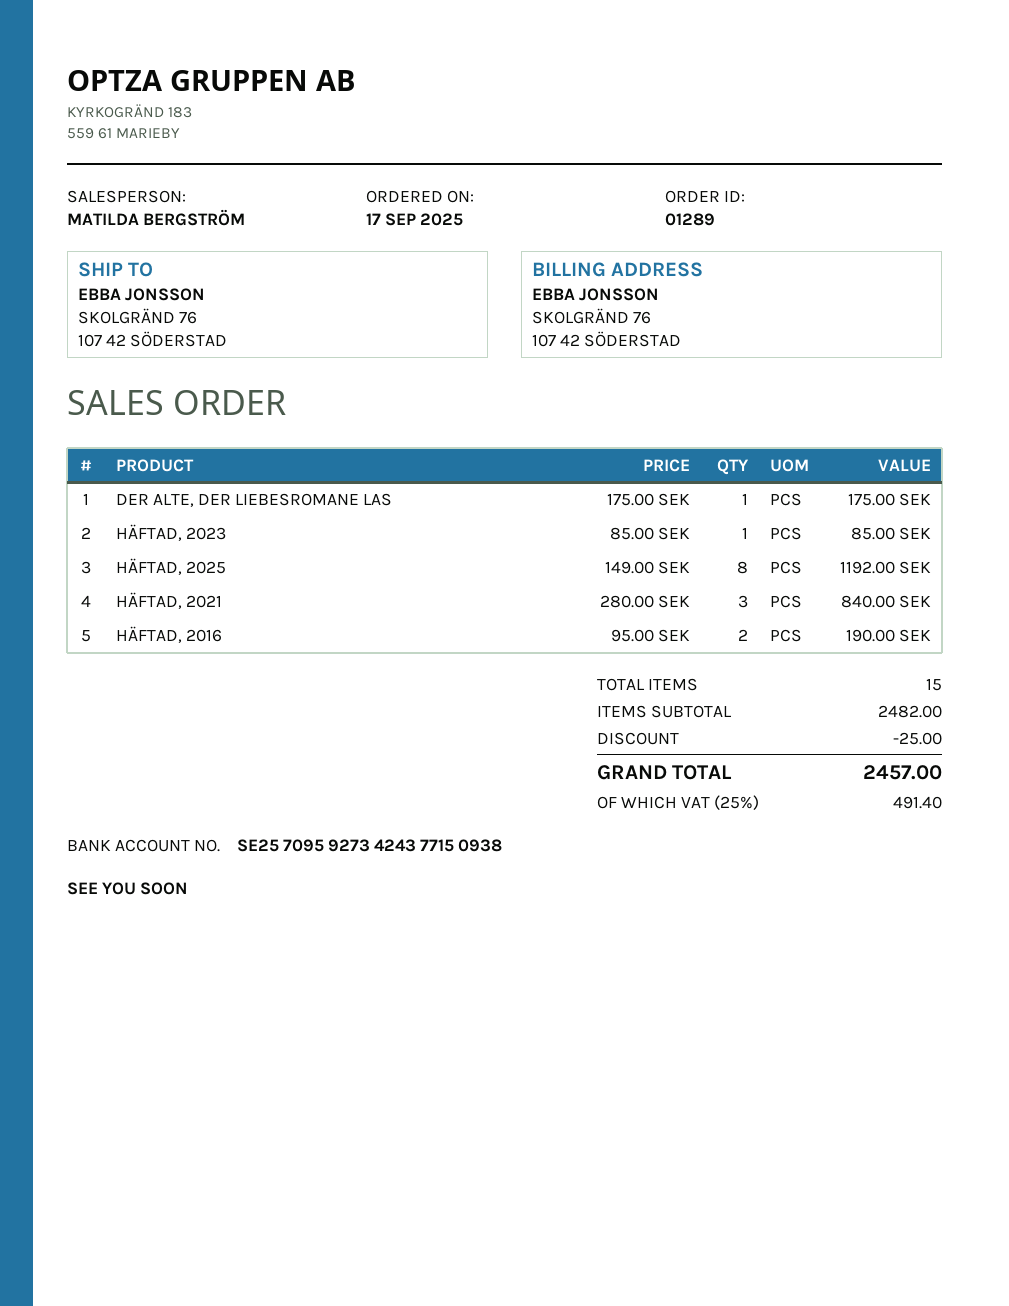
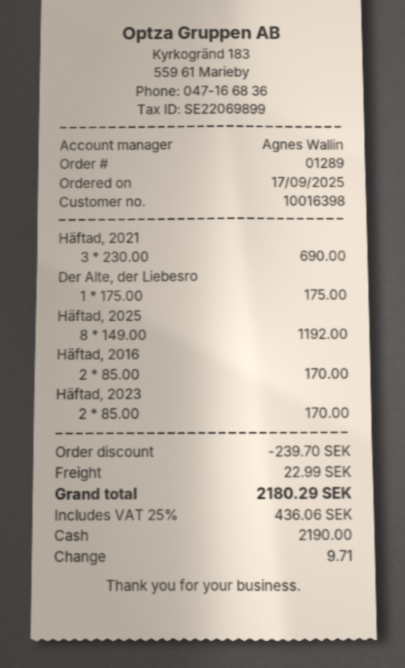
sales rep: MATILDA BERGSTRÖM -> Agnes Wallin
HÄFTAD, 2023: 1 x 85.00 = 85.00 -> 2 x 85.00 = 170.00
HÄFTAD, 2021: 3 x 280.00 = 840.00 -> 3 x 230.00 = 690.00
HÄFTAD, 2016: 2 x 95.00 = 190.00 -> 2 x 85.00 = 170.00
discount: 25.00 -> 239.70
shipping: none -> 22.99
tax: 25% = 491.40 -> 25% = 436.06
total: 2457.00 -> 2180.29

